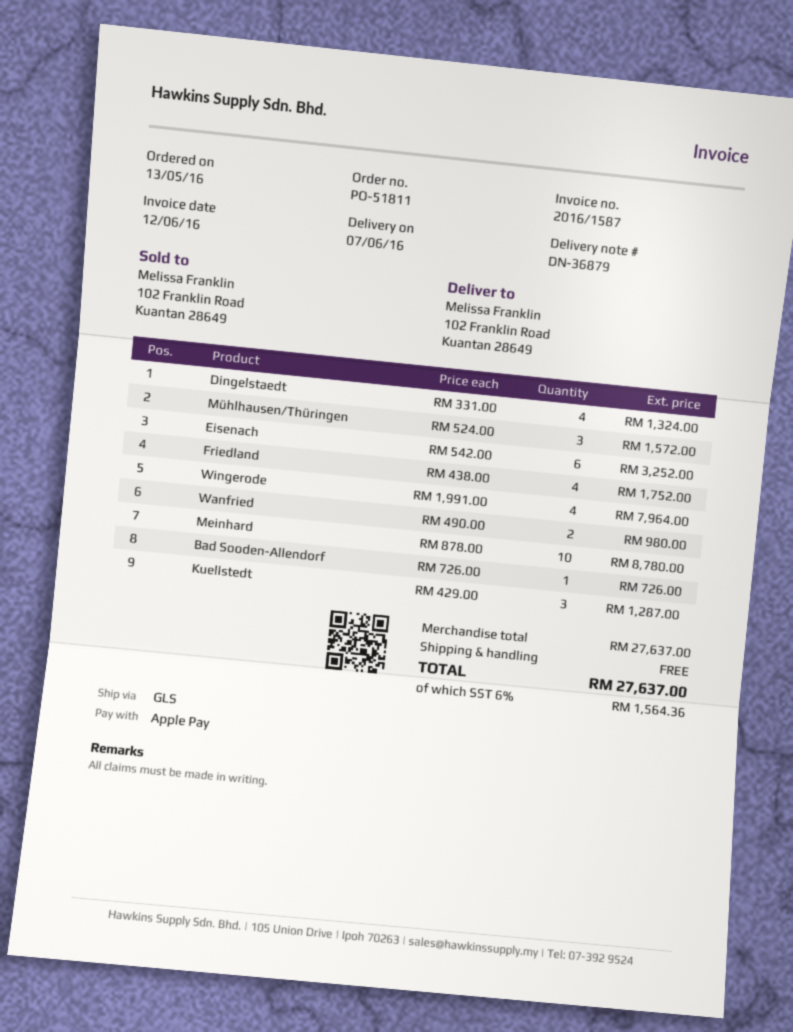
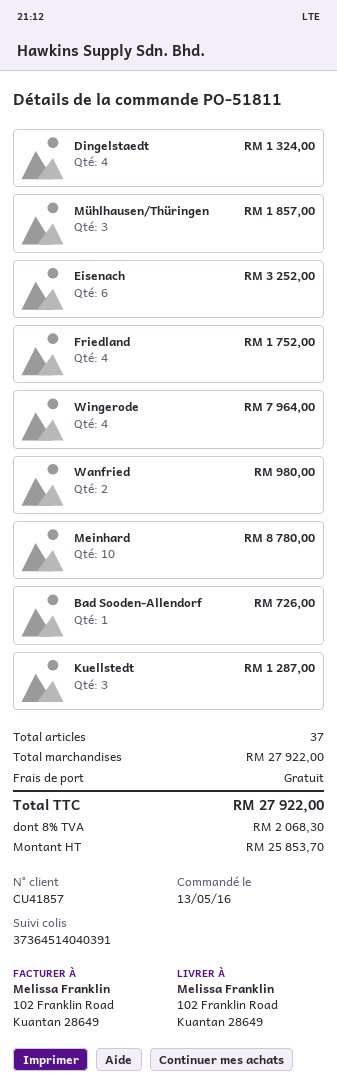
Mühlhausen/Thüringen: 3 for 1572.00 -> 3 for 1857.00
subtotal: 27637.00 -> 27922.00
tax: 6% = 1564.36 -> 8% = 2068.30
total: 27637.00 -> 27922.00

